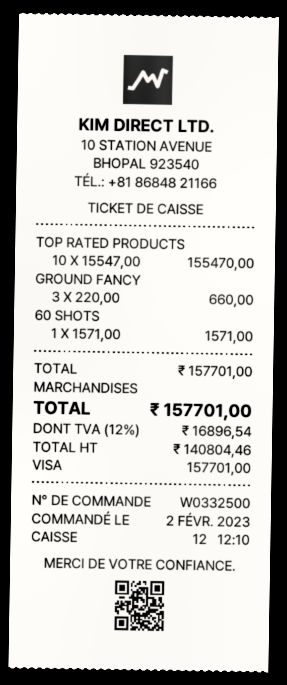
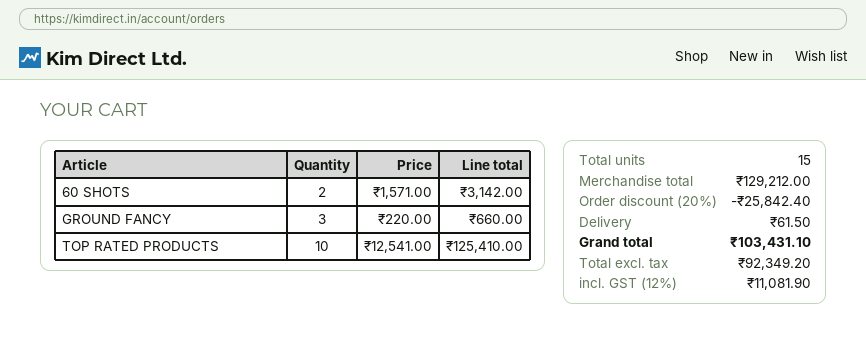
TOP RATED PRODUCTS: 10 x 15547.00 = 155470.00 -> 10 x 12541.00 = 125410.00
60 SHOTS: 1 x 1571.00 = 1571.00 -> 2 x 1571.00 = 3142.00
subtotal: 157701.00 -> 129212.00
discount: none -> 20% = 25842.40
shipping: none -> 61.50
net: 140804.46 -> 92349.20
tax: 12% = 16896.54 -> 12% = 11081.90
total: 157701.00 -> 103431.10

